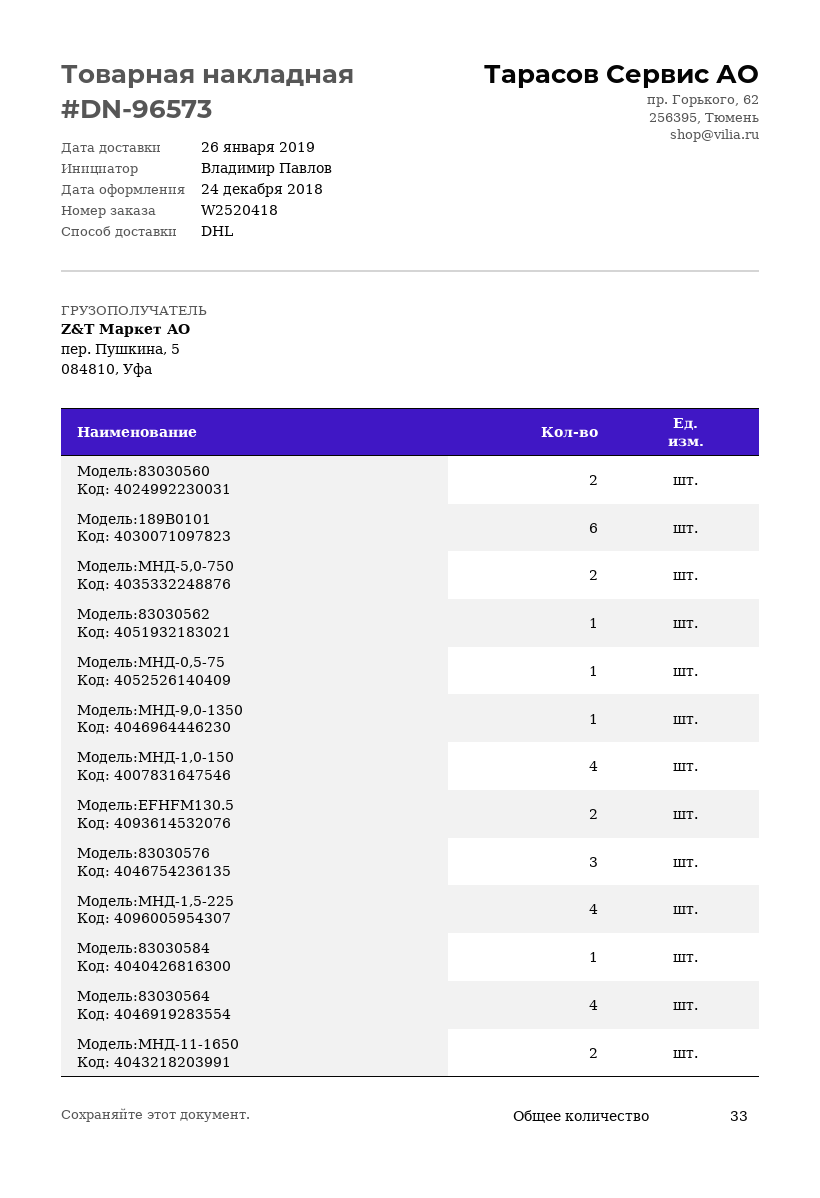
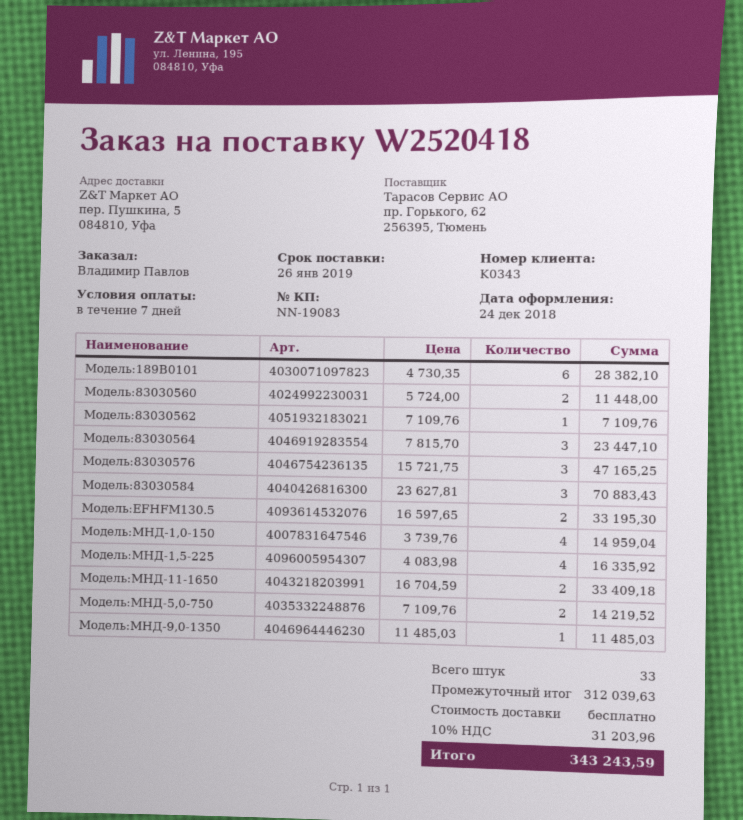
Модель:МНД-0,5-75: 1 -> none
Модель:83030584: 1 -> 3
Модель:83030564: 4 -> 3

